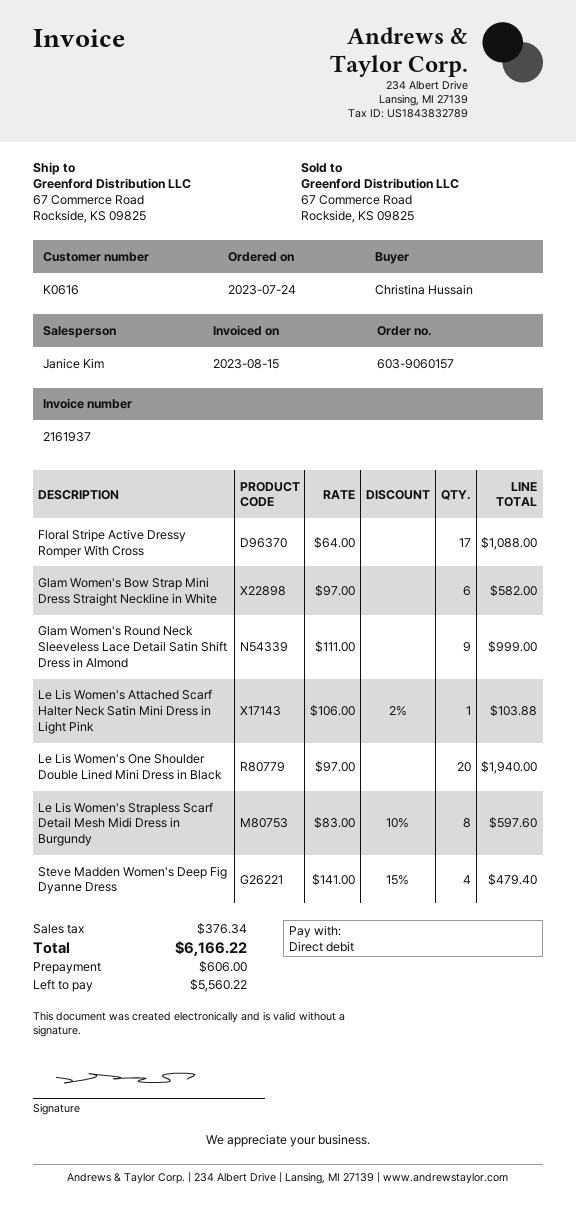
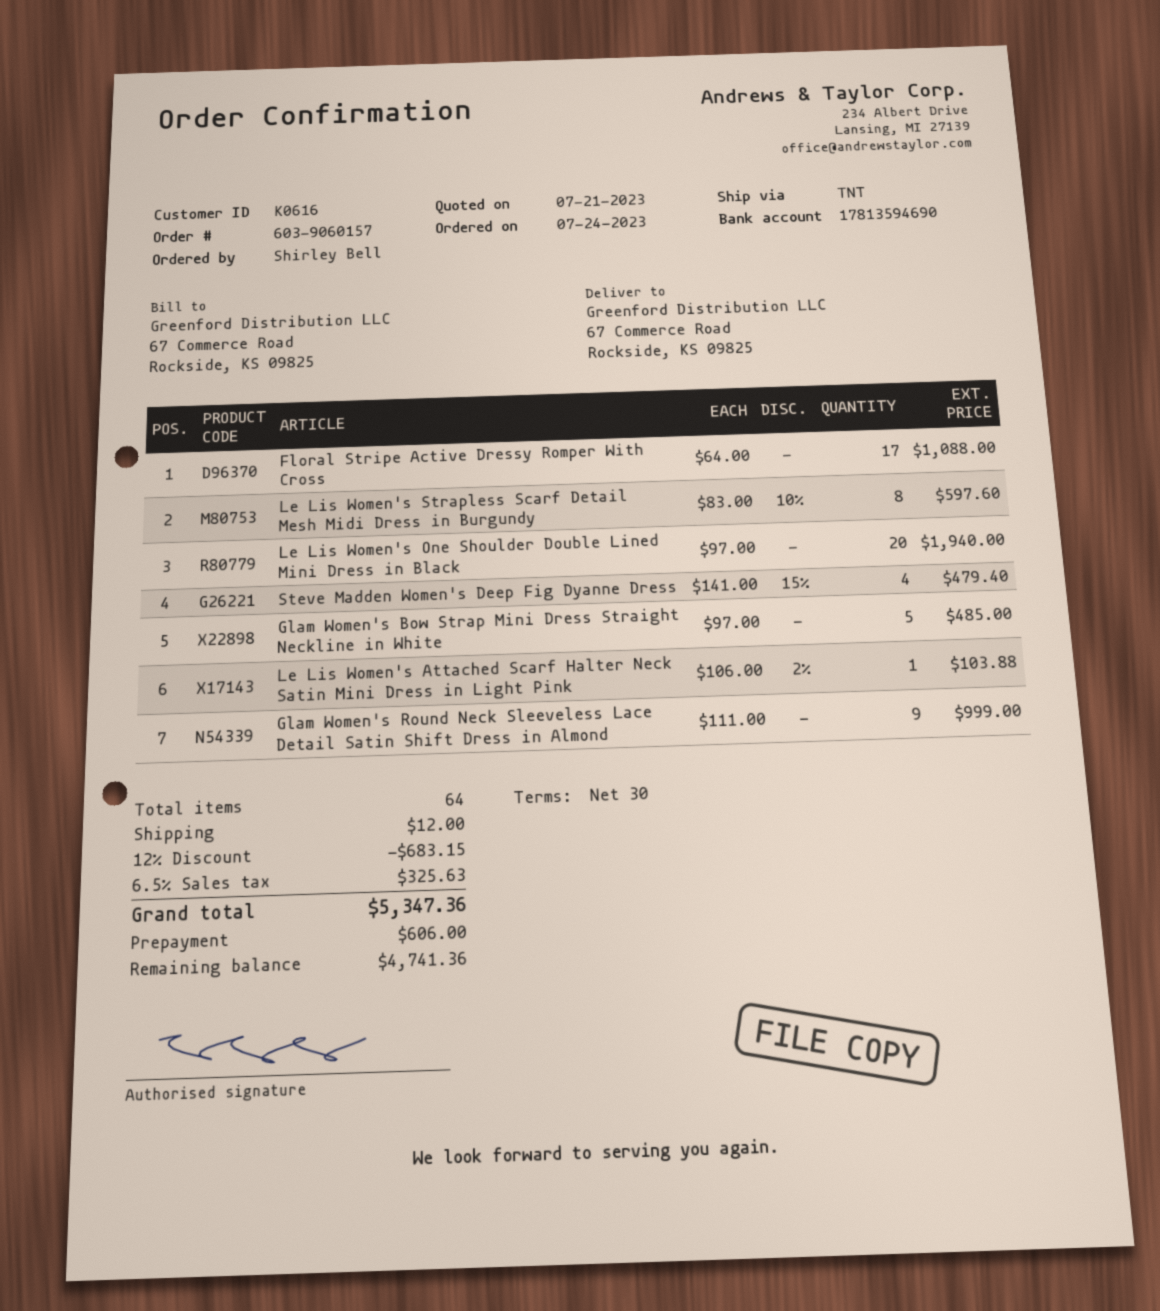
ordered by: Christina Hussain -> Shirley Bell
Glam Women's Bow Strap Mini Dress Straight Neckline in White: 6 x 97.00 = 582.00 -> 5 x 97.00 = 485.00
discount: none -> 12% = 683.15
shipping: none -> 12.00
tax: 376.34 -> 325.63
total: 6166.22 -> 5347.36
balance: 5560.22 -> 4741.36

